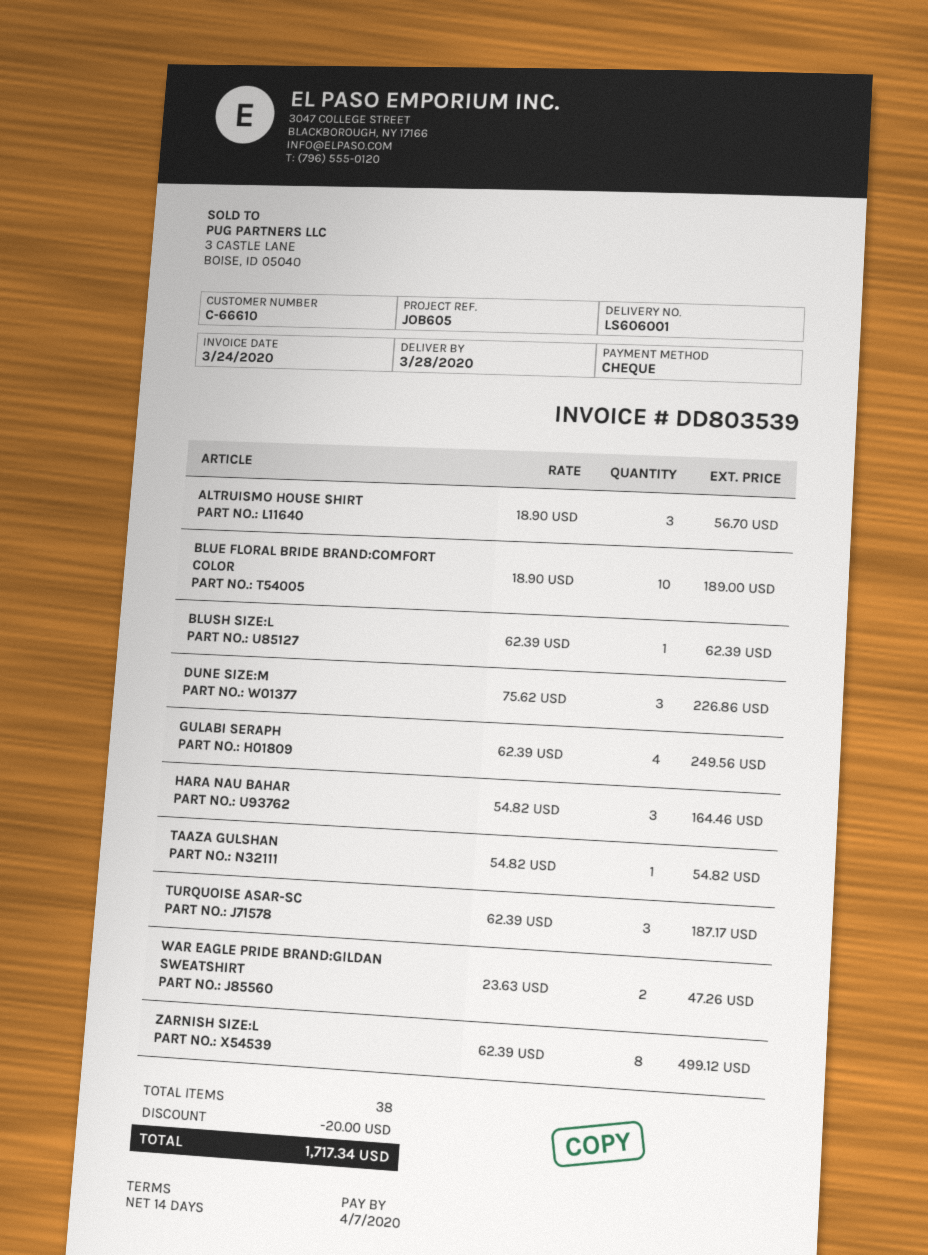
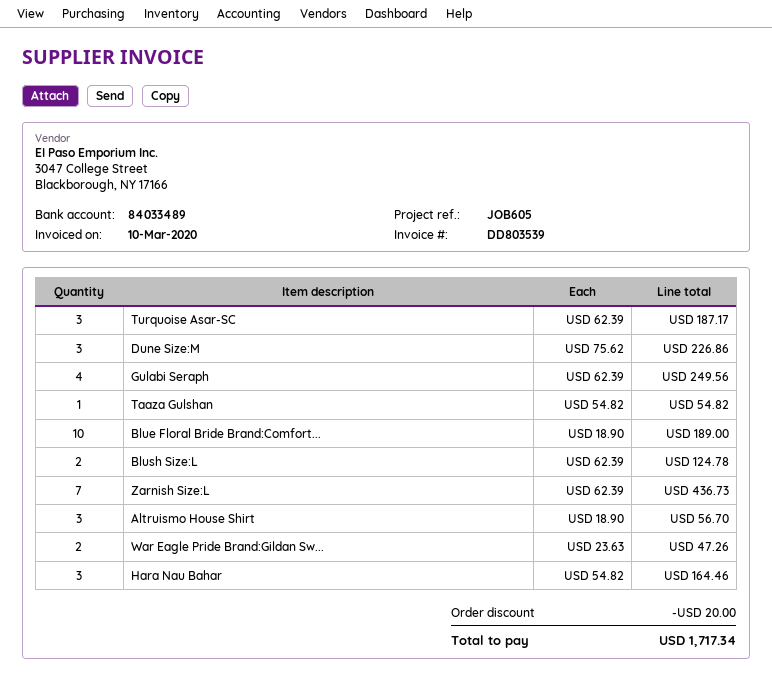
invoice date: 2020-03-24 -> 2020-03-10
BLUSH SIZE:L: 1 x 62.39 = 62.39 -> 2 x 62.39 = 124.78
ZARNISH SIZE:L: 8 x 62.39 = 499.12 -> 7 x 62.39 = 436.73

